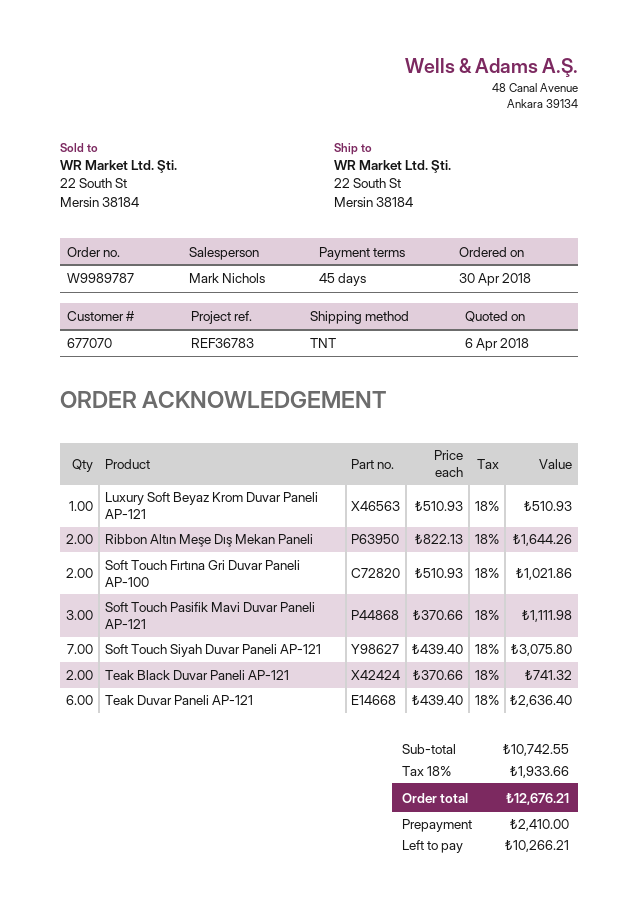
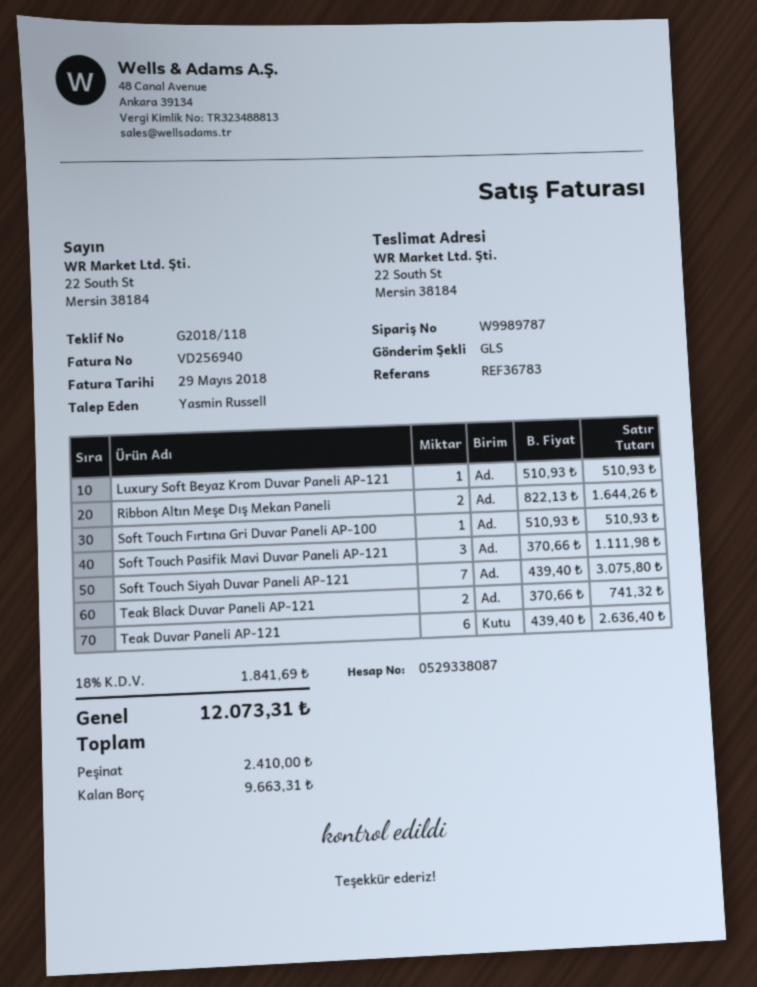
shipping method: TNT -> GLS
Soft Touch Fırtına Gri Duvar Paneli AP-100: 2 x 510.93 = 1021.86 -> 1 x 510.93 = 510.93
tax: 18% = 1933.66 -> 18% = 1841.69
total: 12676.21 -> 12073.31
balance: 10266.21 -> 9663.31

